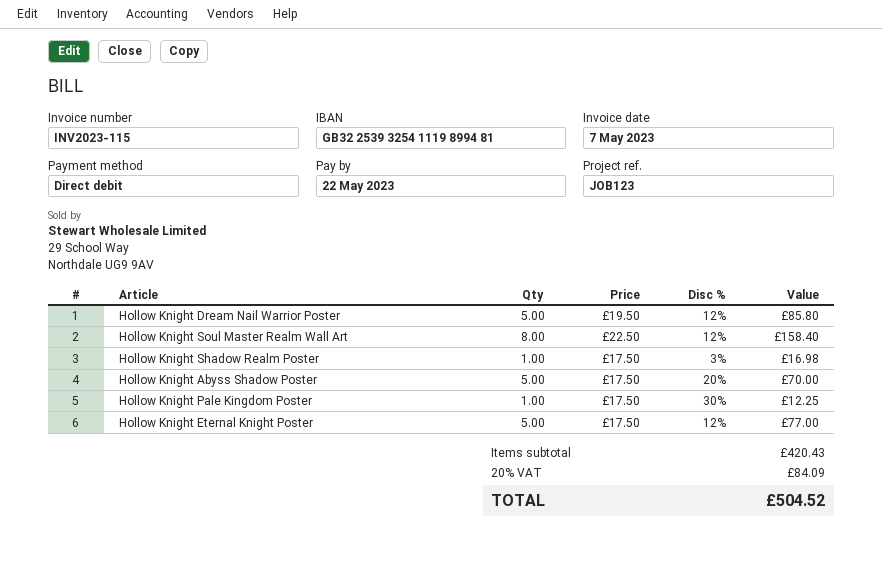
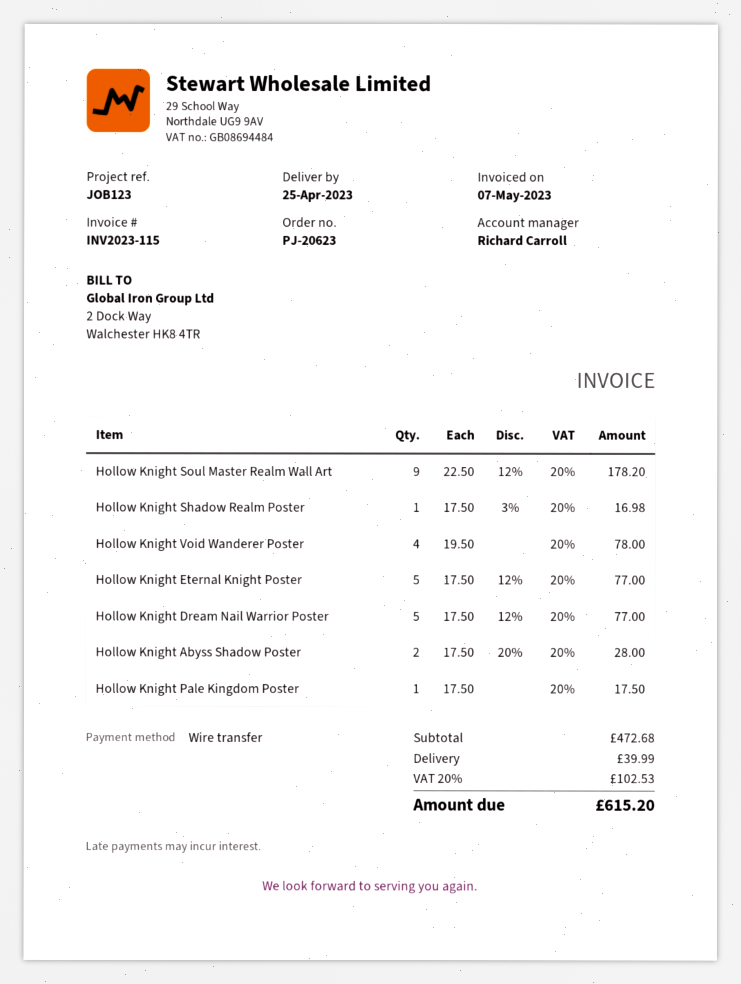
payment method: direct debit -> bank transfer
Hollow Knight Dream Nail Warrior Poster: 5 x 19.50 - 12% = 85.80 -> 5 x 17.50 - 12% = 77.00
Hollow Knight Soul Master Realm Wall Art: 8 x 22.50 - 12% = 158.40 -> 9 x 22.50 - 12% = 178.20
Hollow Knight Abyss Shadow Poster: 5 x 17.50 - 20% = 70.00 -> 2 x 17.50 - 20% = 28.00
Hollow Knight Pale Kingdom Poster: 1 x 17.50 - 30% = 12.25 -> 1 x 17.50 = 17.50
Hollow Knight Void Wanderer Poster: none -> 4 x 19.50 = 78.00
subtotal: 420.43 -> 472.68
shipping: none -> 39.99
tax: 20% = 84.09 -> 20% = 102.53
total: 504.52 -> 615.20

